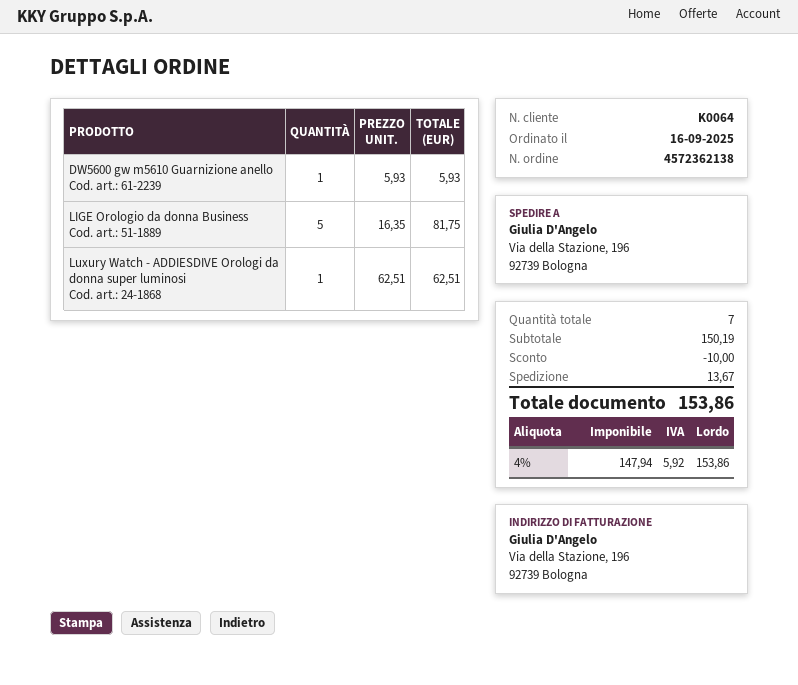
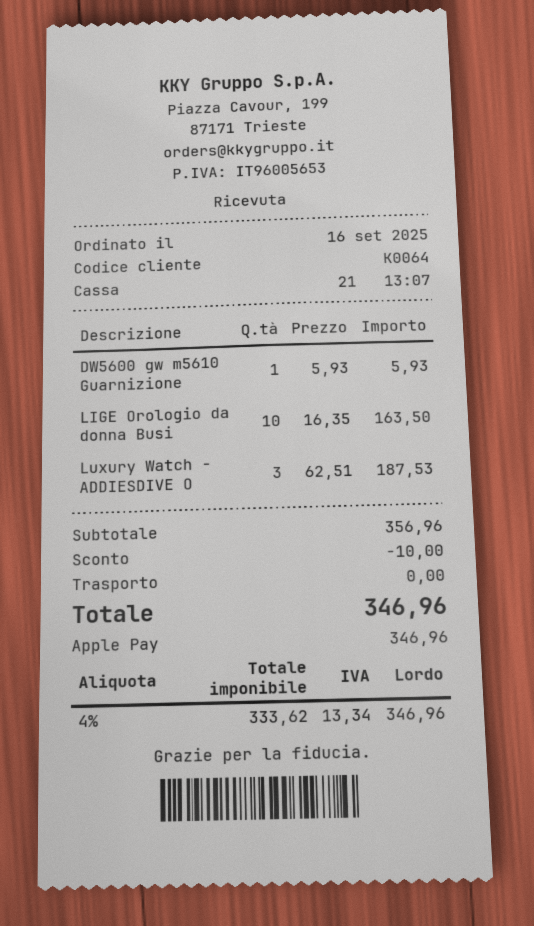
LIGE Orologio da donna Business: 5 x 16.35 = 81.75 -> 10 x 16.35 = 163.50
Luxury Watch - ADDIESDIVE Orologi da donna super luminosi: 1 x 62.51 = 62.51 -> 3 x 62.51 = 187.53
subtotal: 150.19 -> 356.96
shipping: 13.67 -> 0.00
net: 147.94 -> 333.62
tax: 4% = 5.92 -> 4% = 13.34
total: 153.86 -> 346.96

